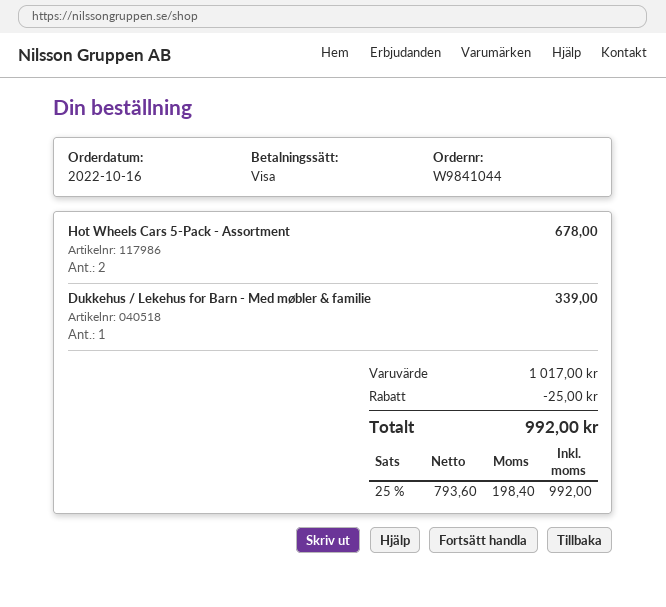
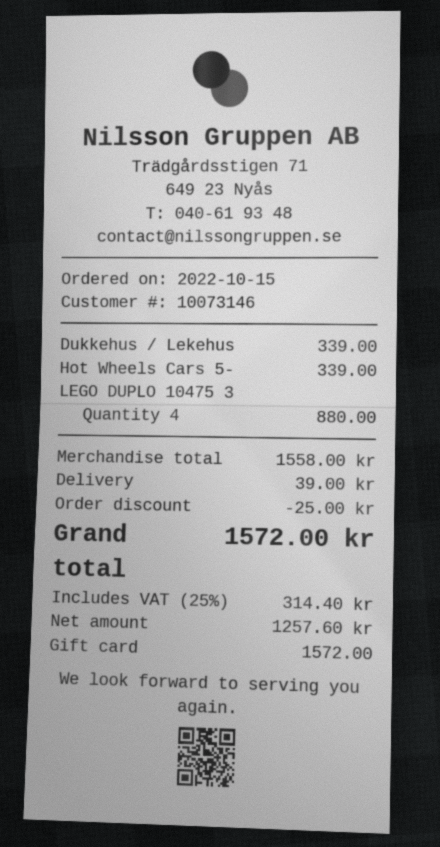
order date: 2022-10-16 -> 2022-10-15
payment method: Visa -> gift card
Hot Wheels Cars 5-Pack - Assortment: 2 for 678.00 -> 1 for 339.00
LEGO DUPLO 10475 3: none -> 4 for 880.00
subtotal: 1017.00 -> 1558.00
shipping: none -> 39.00
net: 793.60 -> 1257.60
tax: 25% = 198.40 -> 25% = 314.40
total: 992.00 -> 1572.00

